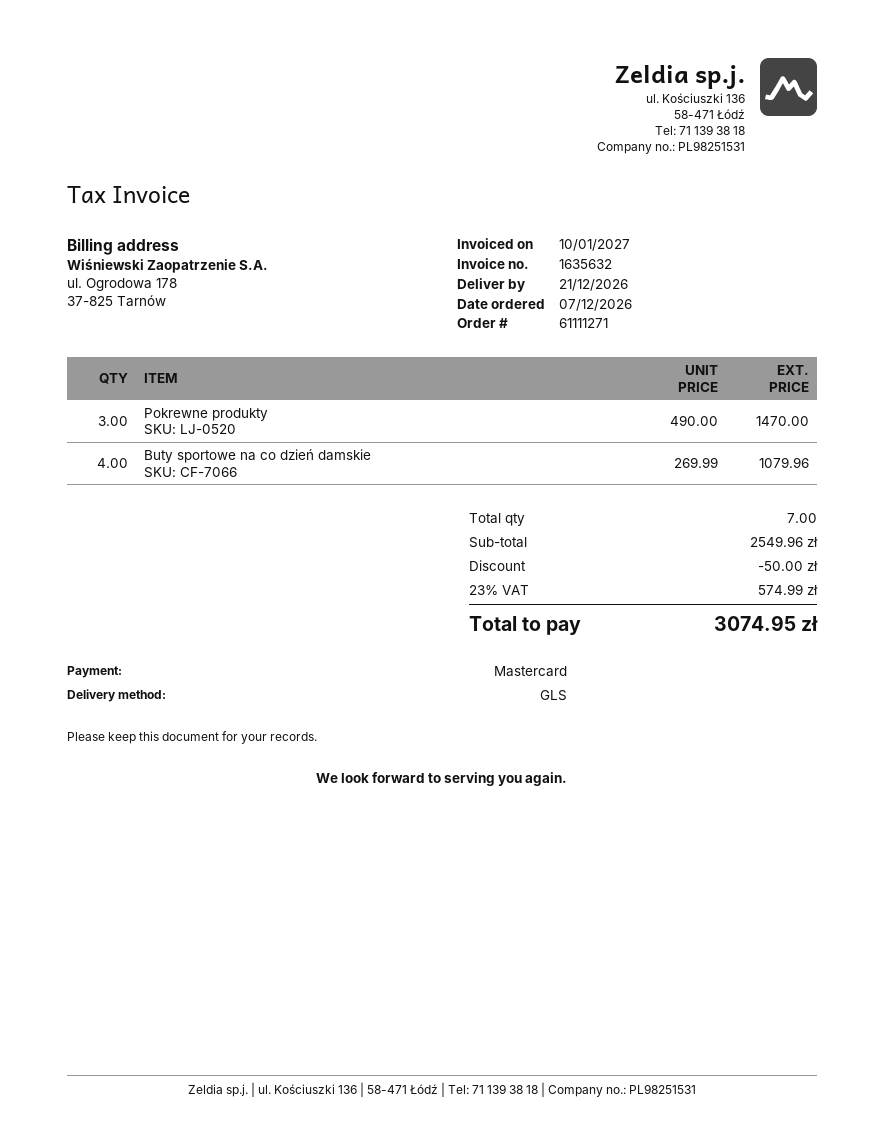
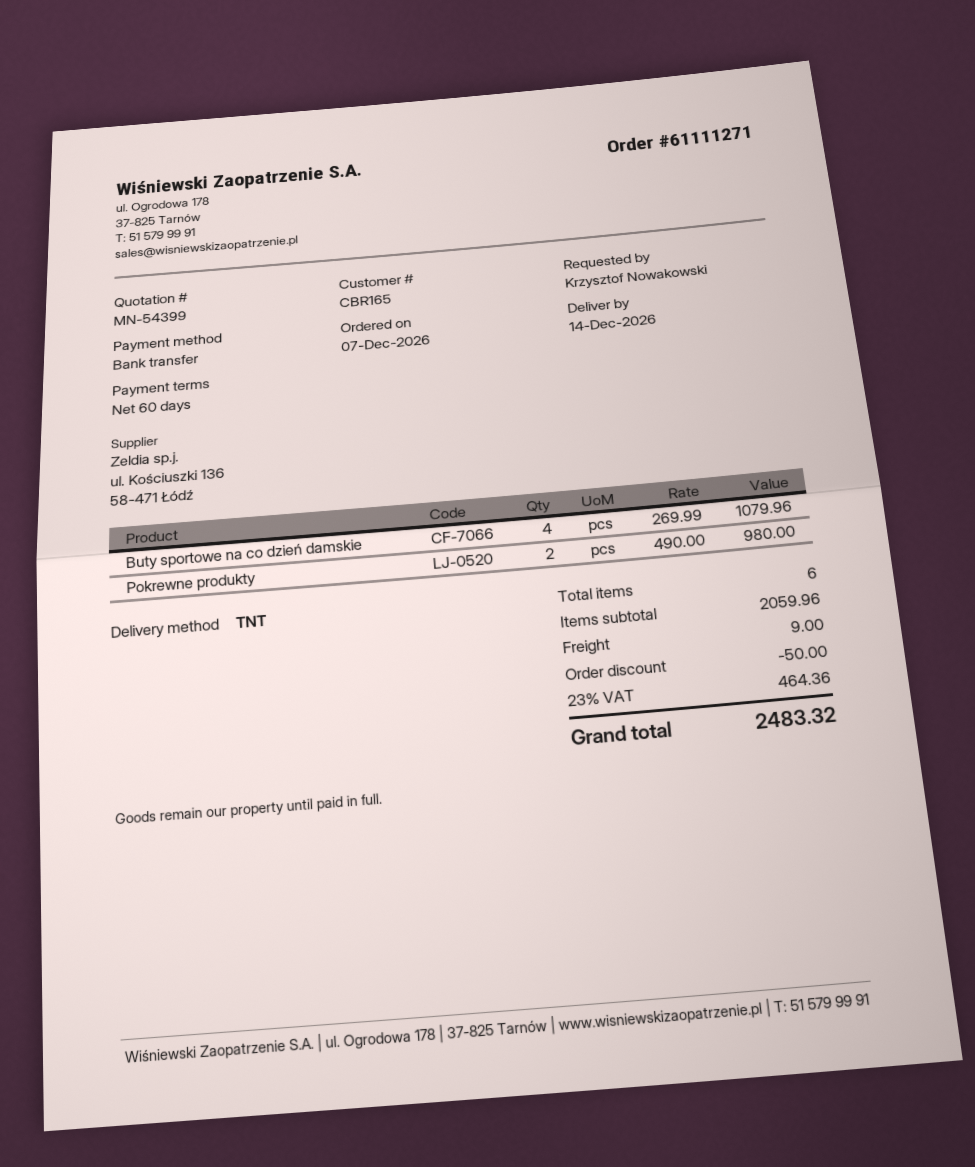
delivery date: 2026-12-21 -> 2026-12-14
payment method: Mastercard -> bank transfer
shipping method: GLS -> TNT
Pokrewne produkty: 3 x 490.00 = 1470.00 -> 2 x 490.00 = 980.00
total quantity: 7 -> 6
subtotal: 2549.96 -> 2059.96
shipping: none -> 9.00
tax: 23% = 574.99 -> 23% = 464.36
total: 3074.95 -> 2483.32

